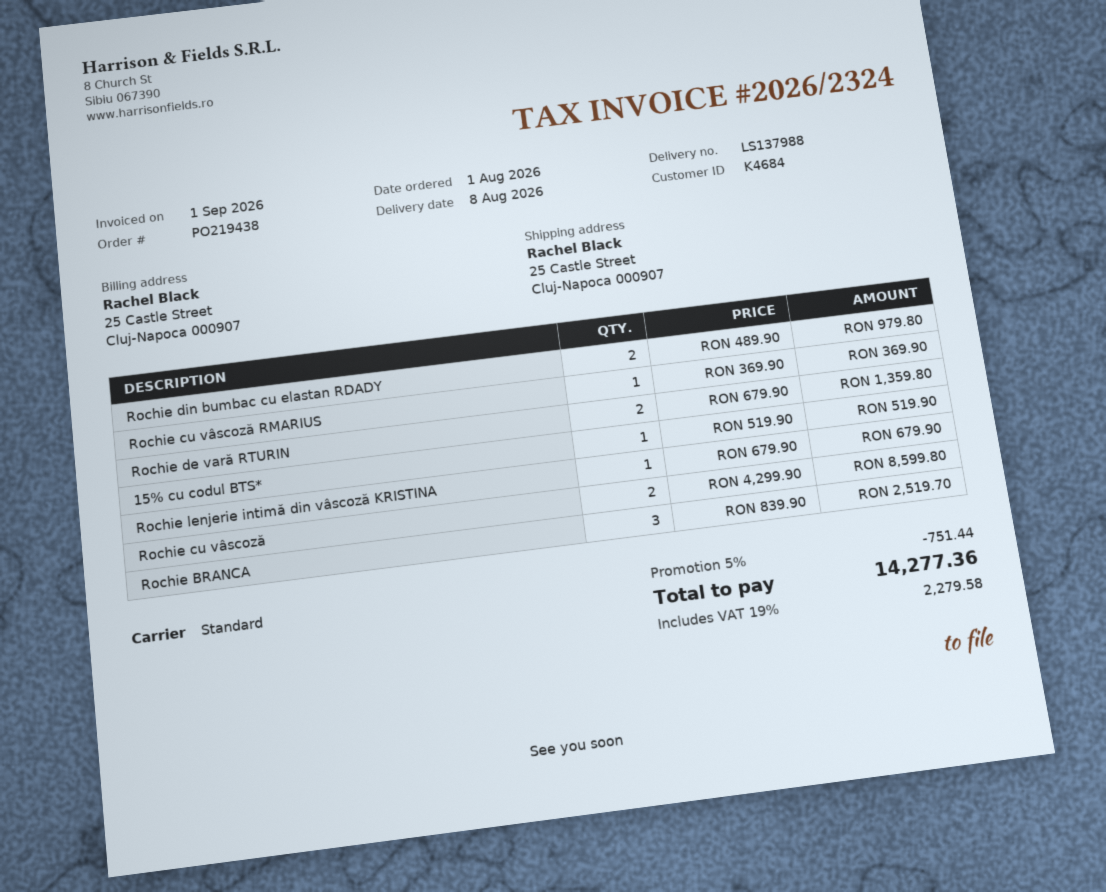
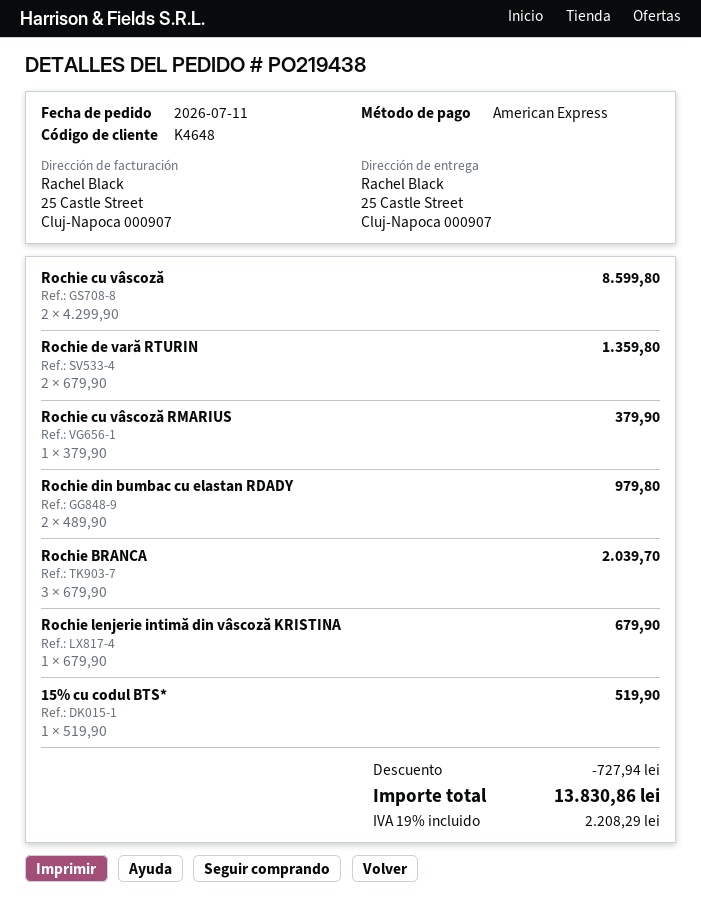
order date: 2026-08-01 -> 2026-07-11
customer number: K4684 -> K4648
Rochie cu vâscoză RMARIUS: 1 x 369.90 = 369.90 -> 1 x 379.90 = 379.90
Rochie BRANCA: 3 x 839.90 = 2519.70 -> 3 x 679.90 = 2039.70
discount: 751.44 -> 727.94
tax: 19% = 2279.58 -> 19% = 2208.29
total: 14277.36 -> 13830.86

